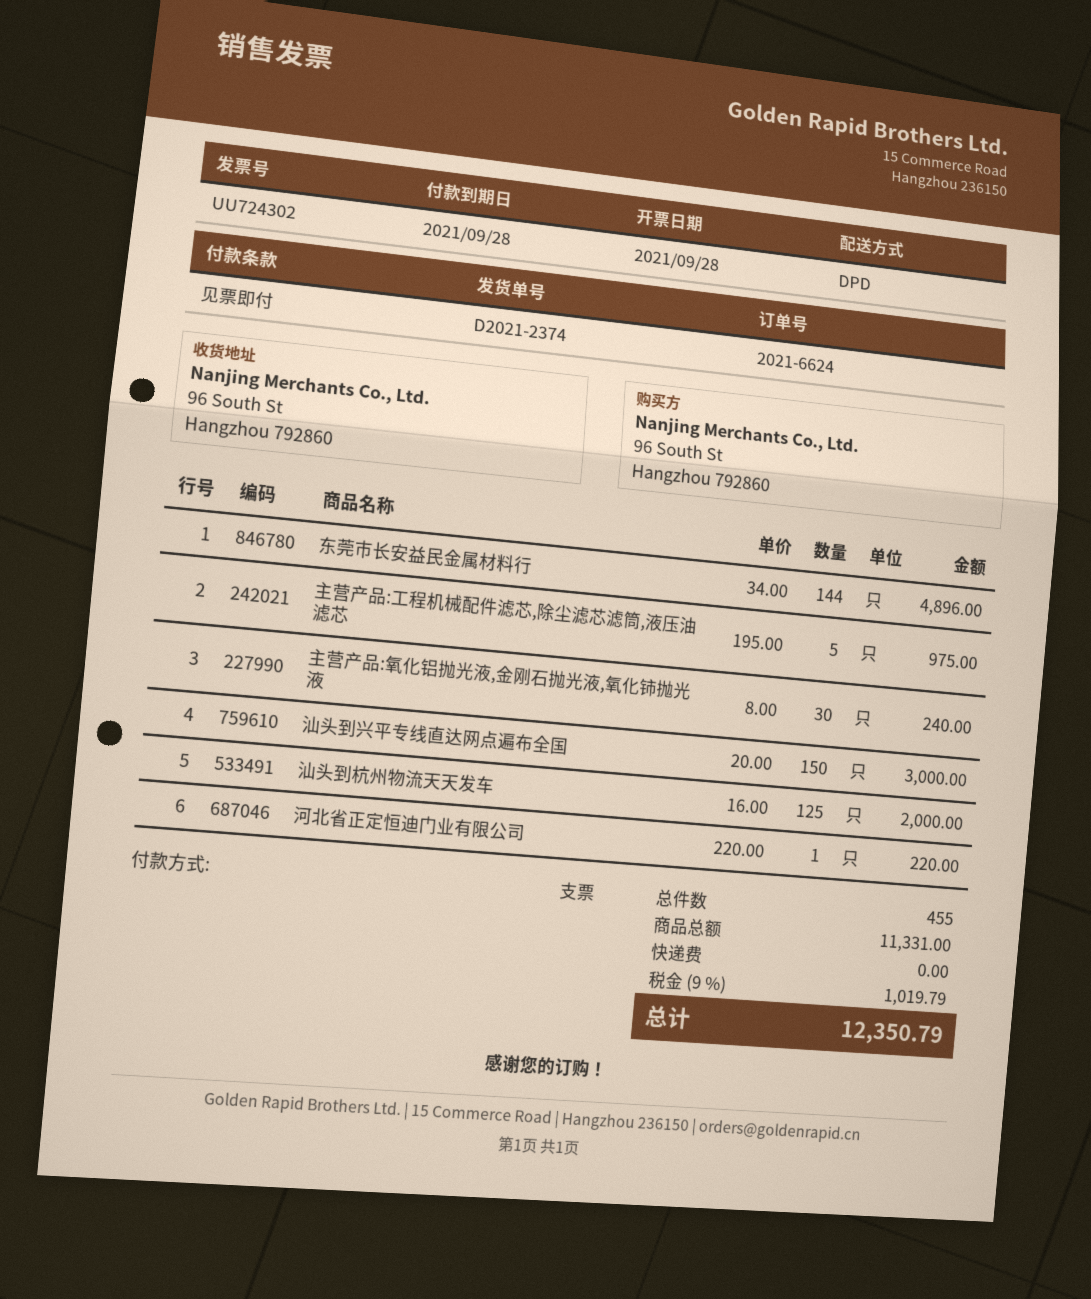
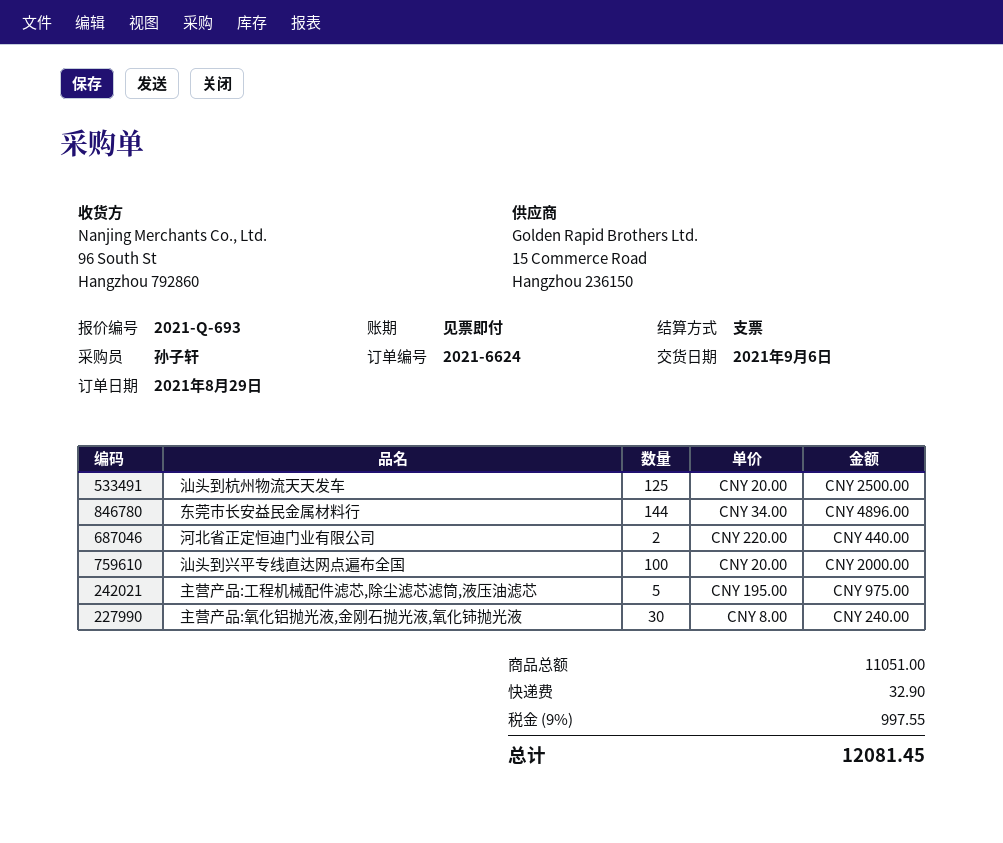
汕头到兴平专线直达网点遍布全国: 150 x 20.00 = 3000.00 -> 100 x 20.00 = 2000.00
汕头到杭州物流天天发车: 125 x 16.00 = 2000.00 -> 125 x 20.00 = 2500.00
河北省正定恒迪门业有限公司: 1 x 220.00 = 220.00 -> 2 x 220.00 = 440.00
subtotal: 11331.00 -> 11051.00
shipping: 0.00 -> 32.90
tax: 9% = 1019.79 -> 9% = 997.55
total: 12350.79 -> 12081.45

